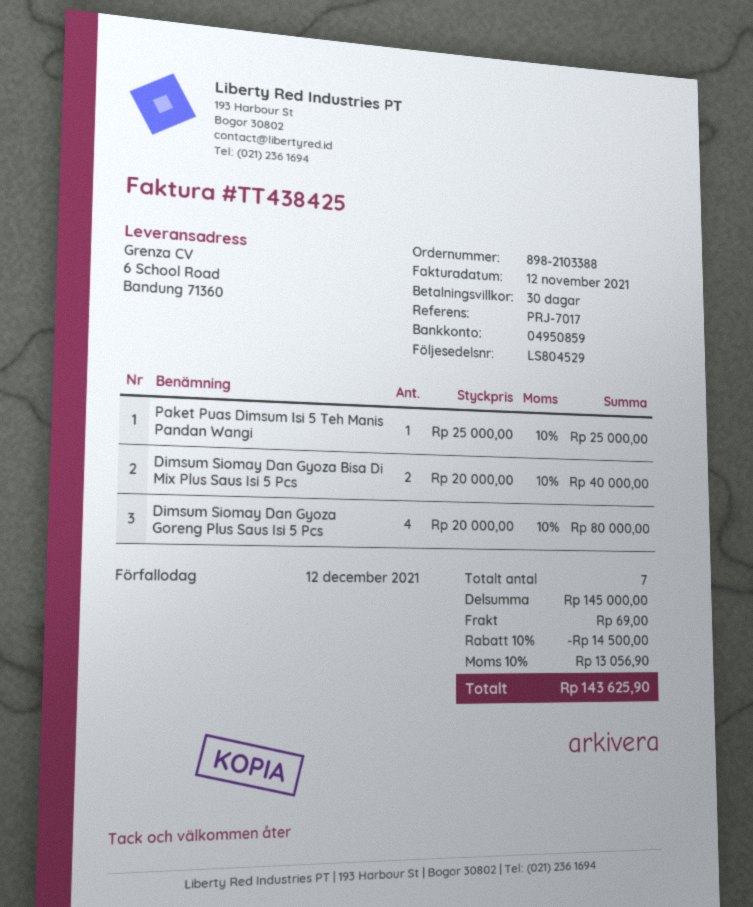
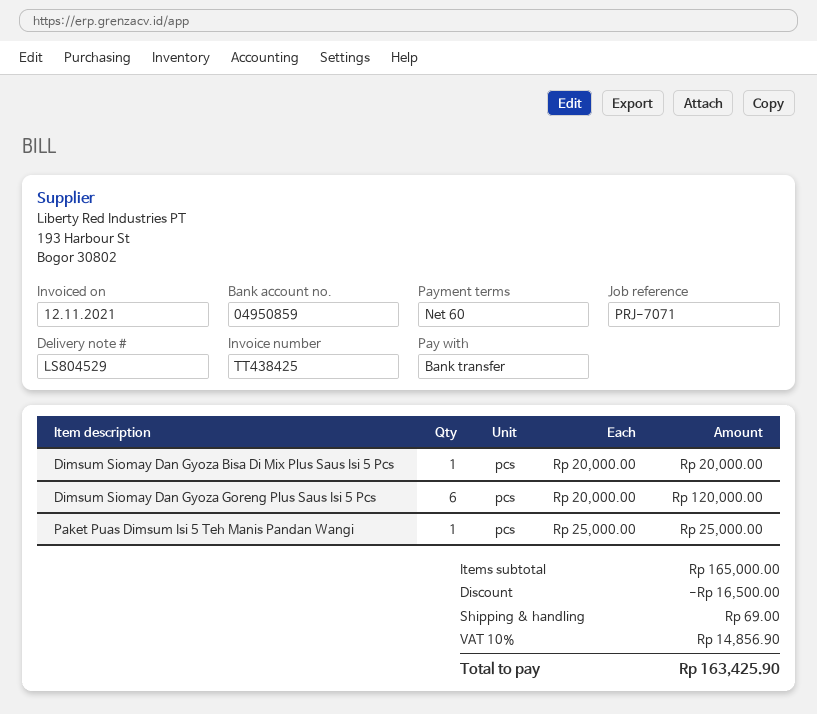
payment terms: 30 days -> 60 days
reference: PRJ-7017 -> PRJ-7071
Dimsum Siomay Dan Gyoza Bisa Di Mix Plus Saus Isi 5 Pcs: 2 x 20000.00 = 40000.00 -> 1 x 20000.00 = 20000.00
Dimsum Siomay Dan Gyoza Goreng Plus Saus Isi 5 Pcs: 4 x 20000.00 = 80000.00 -> 6 x 20000.00 = 120000.00
subtotal: 145000.00 -> 165000.00
discount: 14500.00 -> 16500.00
tax: 10% = 13056.90 -> 10% = 14856.90
total: 143625.90 -> 163425.90

